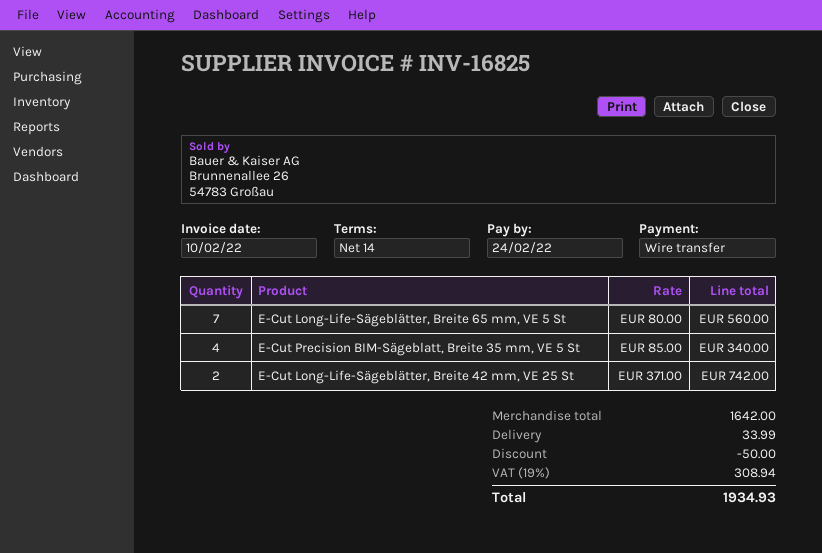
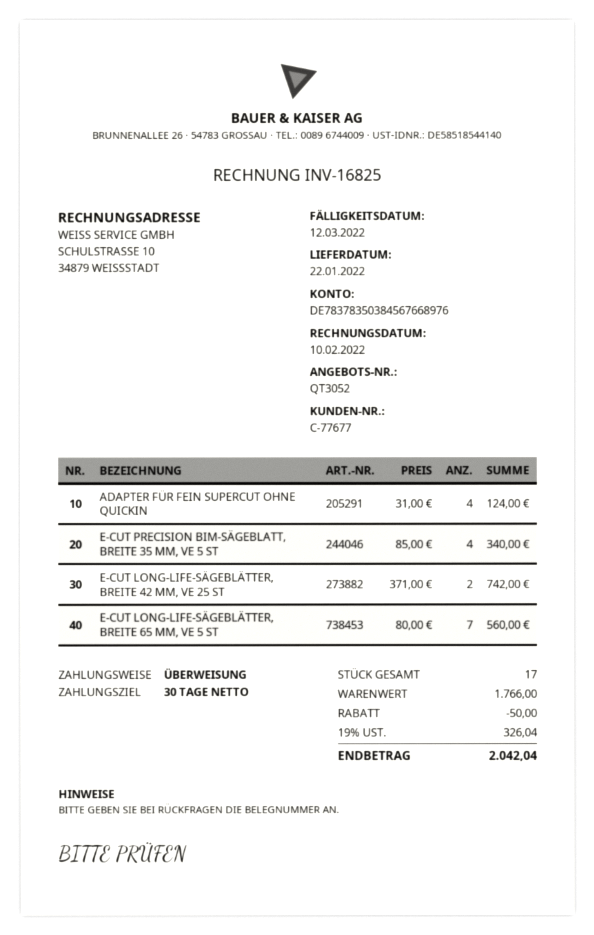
payment terms: 14 days -> 30 days
due date: 2022-02-24 -> 2022-03-12
ADAPTER FÜR FEIN SUPERCUT OHNE QUICKIN: none -> 4 x 31.00 = 124.00
subtotal: 1642.00 -> 1766.00
shipping: 33.99 -> none
tax: 19% = 308.94 -> 19% = 326.04
total: 1934.93 -> 2042.04

